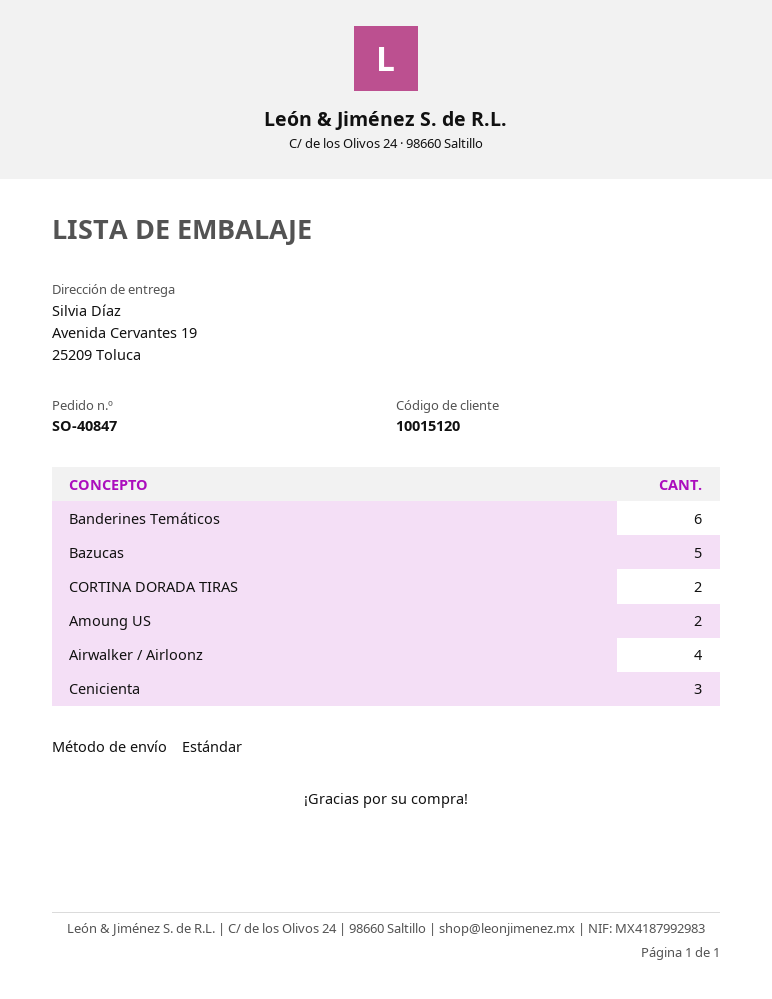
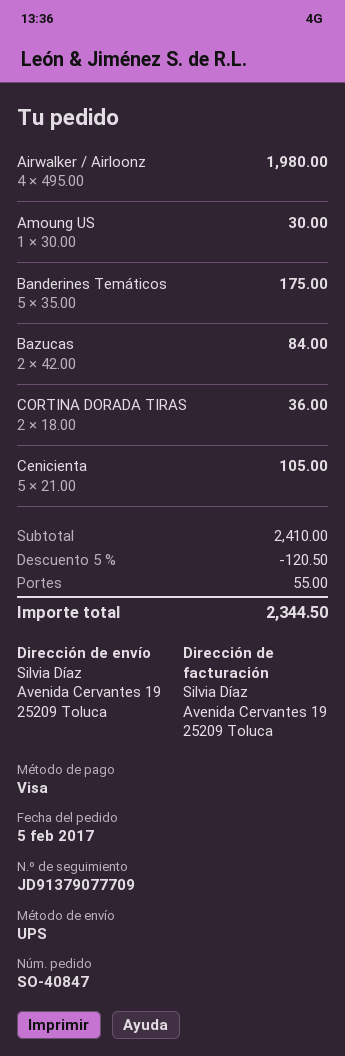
shipping method: standard -> UPS
Banderines Temáticos: 6 -> 5
Bazucas: 5 -> 2
Amoung US: 2 -> 1
Cenicienta: 3 -> 5

